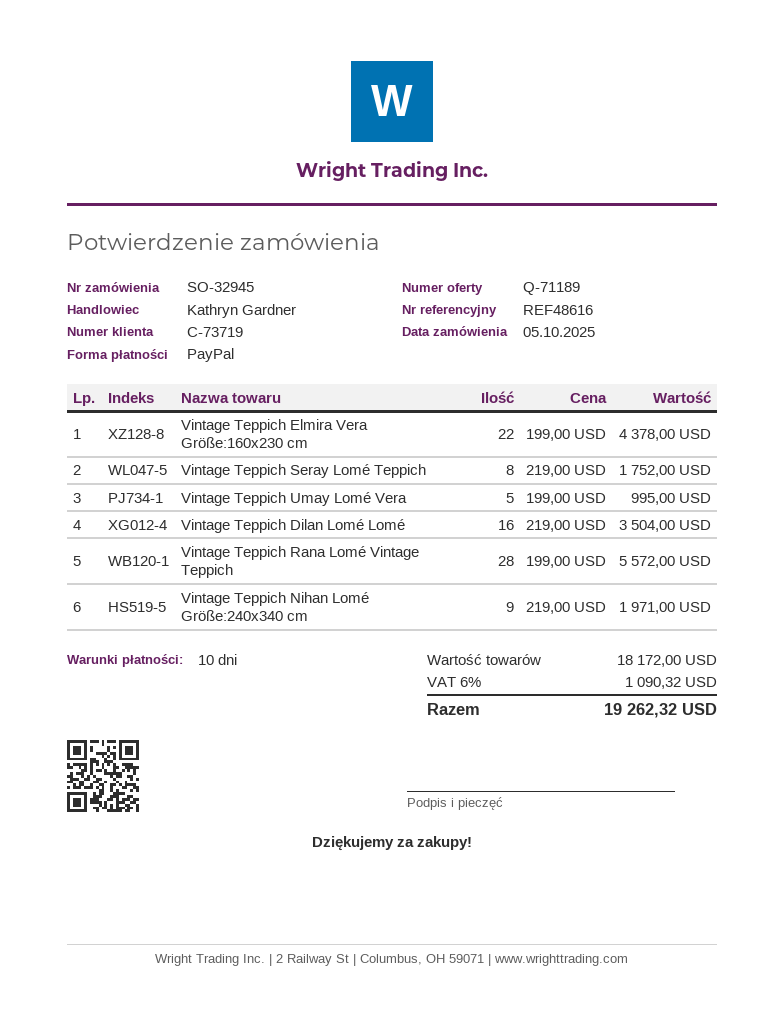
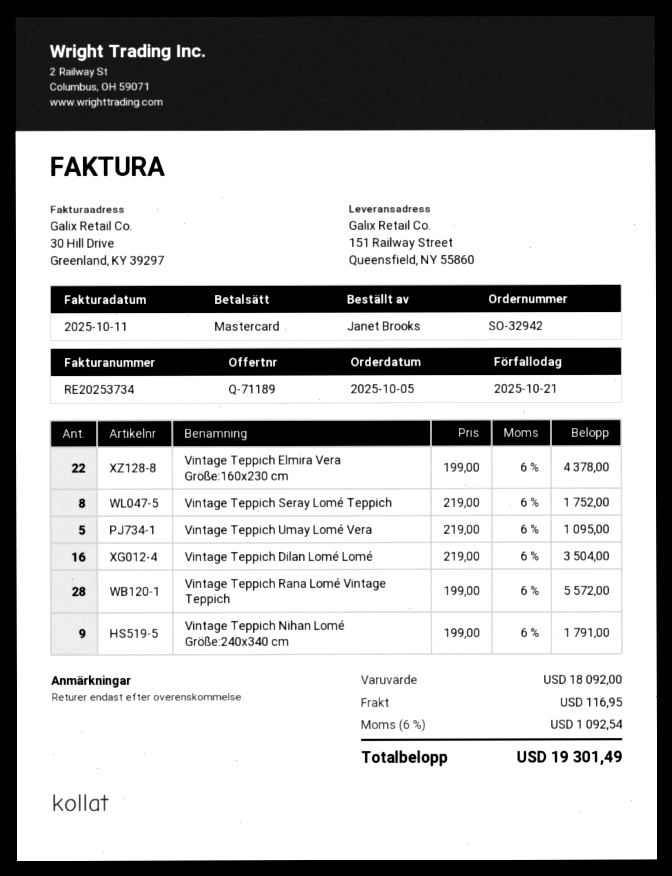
order number: SO-32945 -> SO-32942
payment method: PayPal -> Mastercard
Vintage Teppich Umay Lomé Vera: 5 x 199.00 = 995.00 -> 5 x 219.00 = 1095.00
Vintage Teppich Nihan Lomé Größe:240x340 cm: 9 x 219.00 = 1971.00 -> 9 x 199.00 = 1791.00
subtotal: 18172.00 -> 18092.00
shipping: none -> 116.95
tax: 6% = 1090.32 -> 6% = 1092.54
total: 19262.32 -> 19301.49

